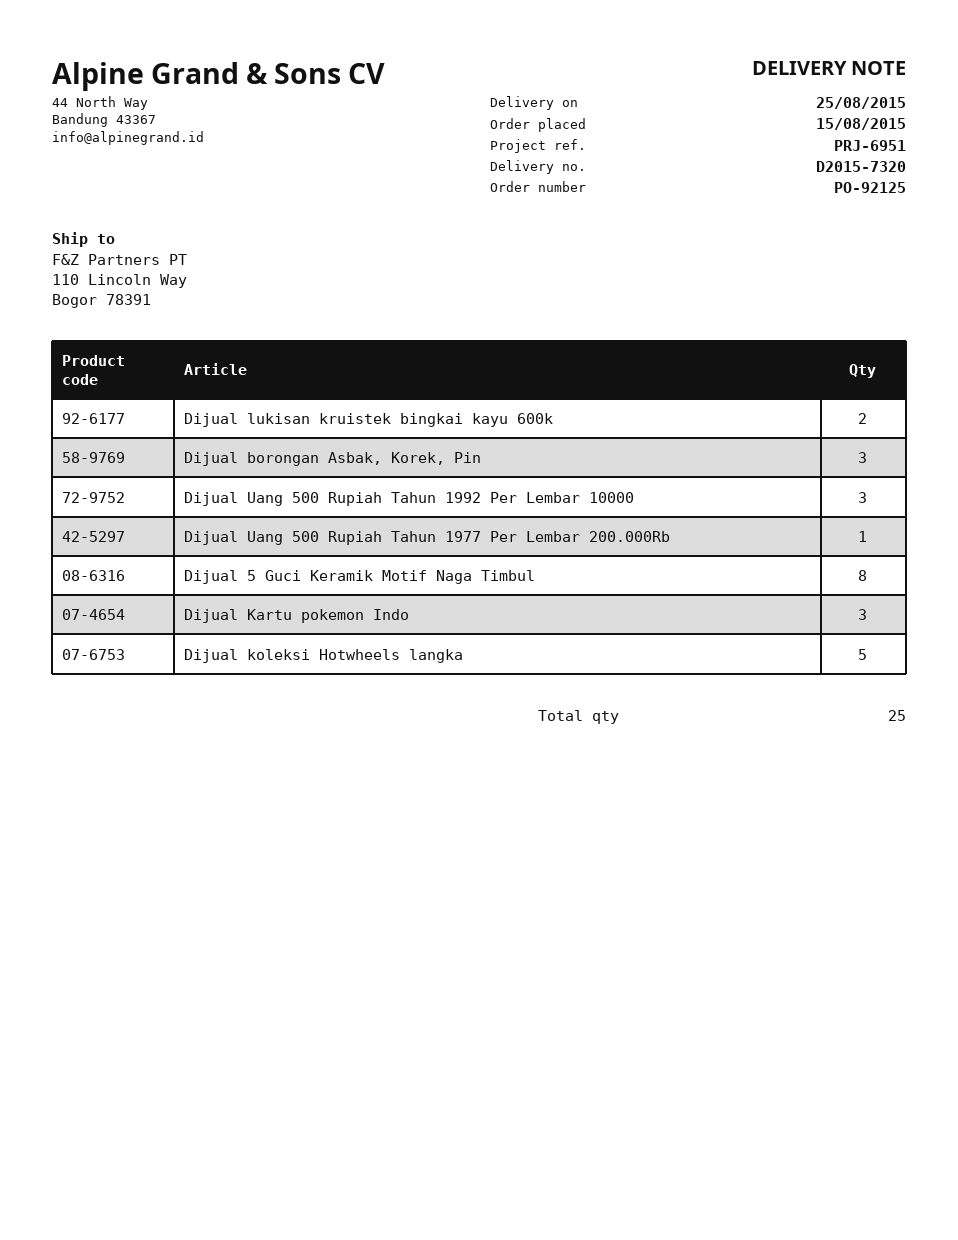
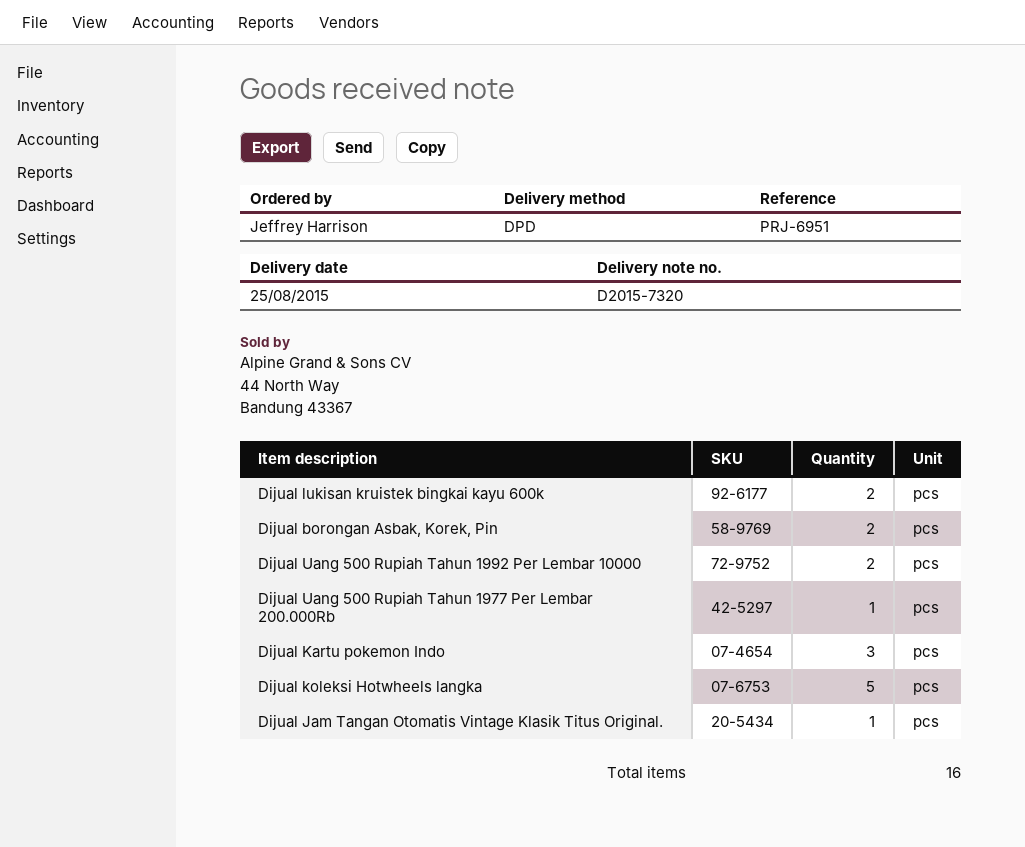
Dijual borongan Asbak, Korek, Pin: 3 -> 2
Dijual Uang 500 Rupiah Tahun 1992 Per Lembar 10000: 3 -> 2
Dijual 5 Guci Keramik Motif Naga Timbul: 8 -> none
Dijual Jam Tangan Otomatis Vintage Klasik Titus Original.: none -> 1
total quantity: 25 -> 16

